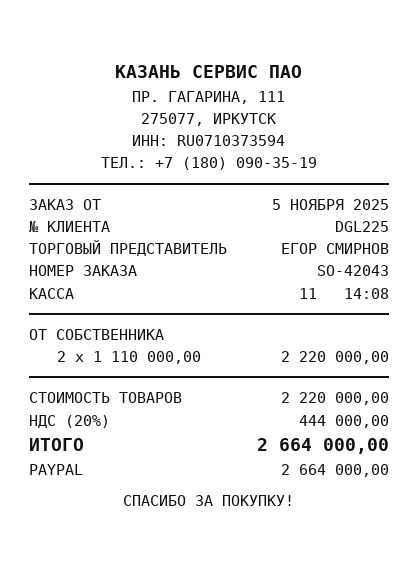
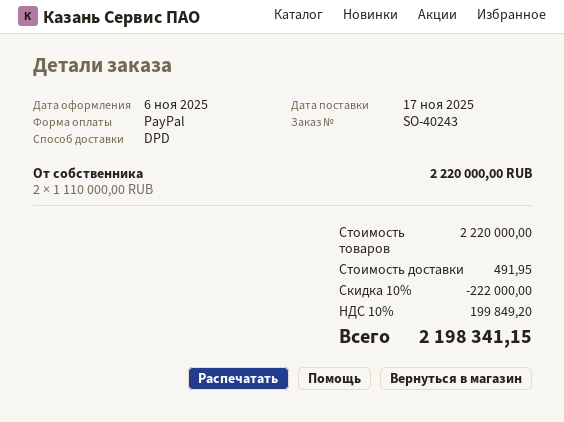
order number: SO-42043 -> SO-40243
order date: 2025-11-05 -> 2025-11-06
discount: none -> 10% = 222000.00
shipping: none -> 491.95
tax: 20% = 444000.00 -> 10% = 199849.20
total: 2664000.00 -> 2198341.15

